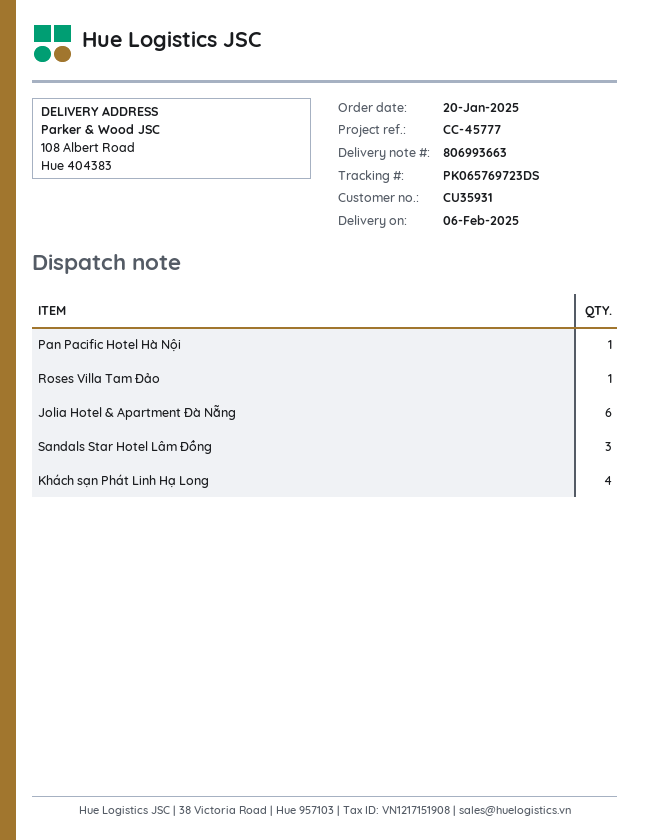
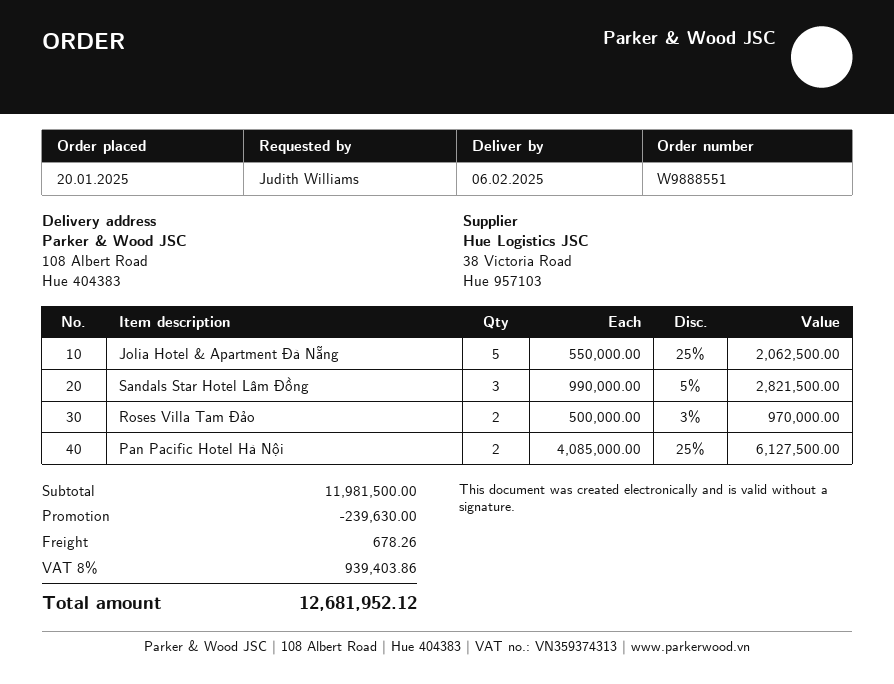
Pan Pacific Hotel Hà Nội: 1 -> 2
Roses Villa Tam Đảo: 1 -> 2
Jolia Hotel & Apartment Đà Nẵng: 6 -> 5
Khách sạn Phát Linh Hạ Long: 4 -> none

